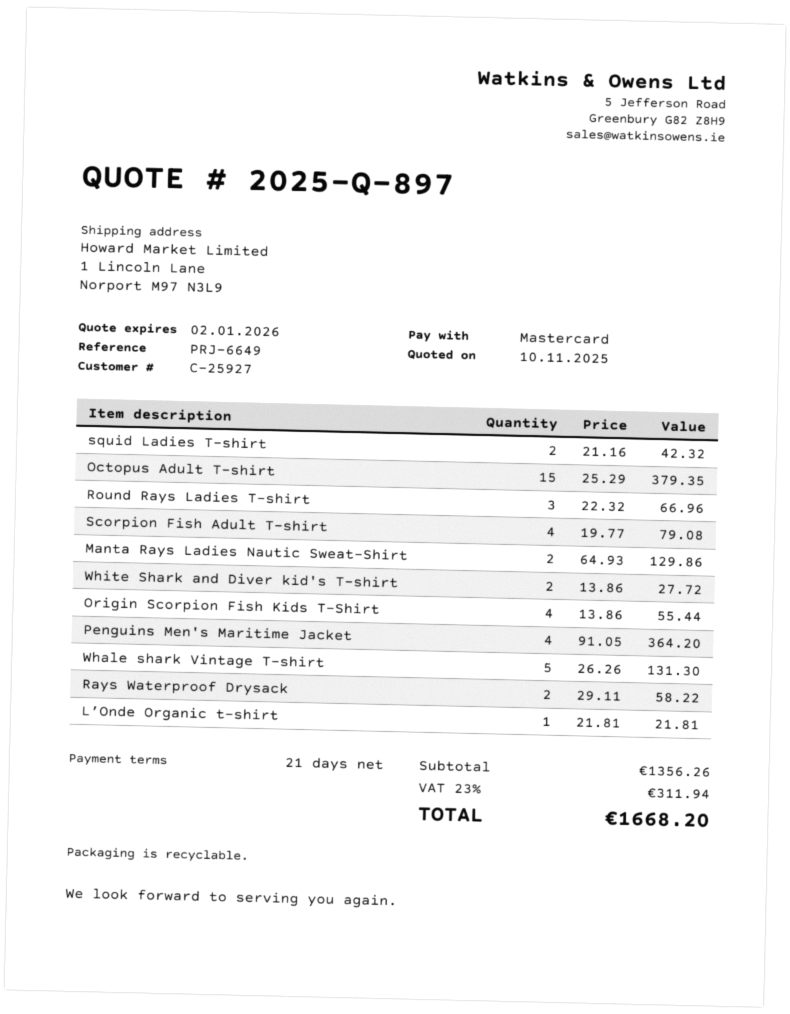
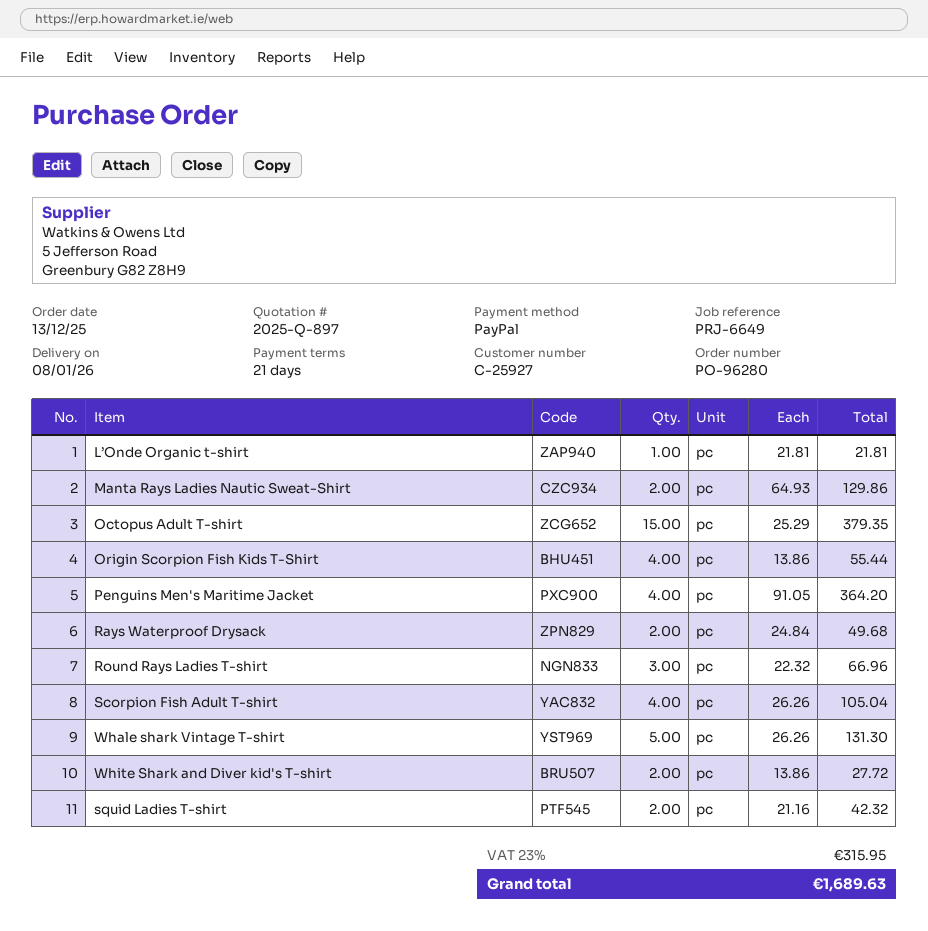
payment method: Mastercard -> PayPal
Scorpion Fish Adult T-shirt: 4 x 19.77 = 79.08 -> 4 x 26.26 = 105.04
Rays Waterproof Drysack: 2 x 29.11 = 58.22 -> 2 x 24.84 = 49.68
tax: 23% = 311.94 -> 23% = 315.95
total: 1668.20 -> 1689.63

